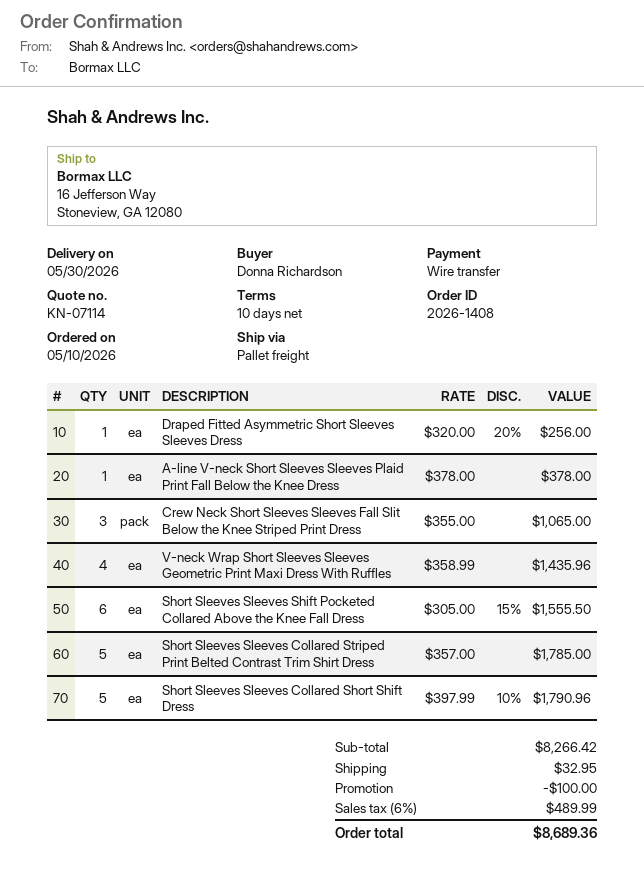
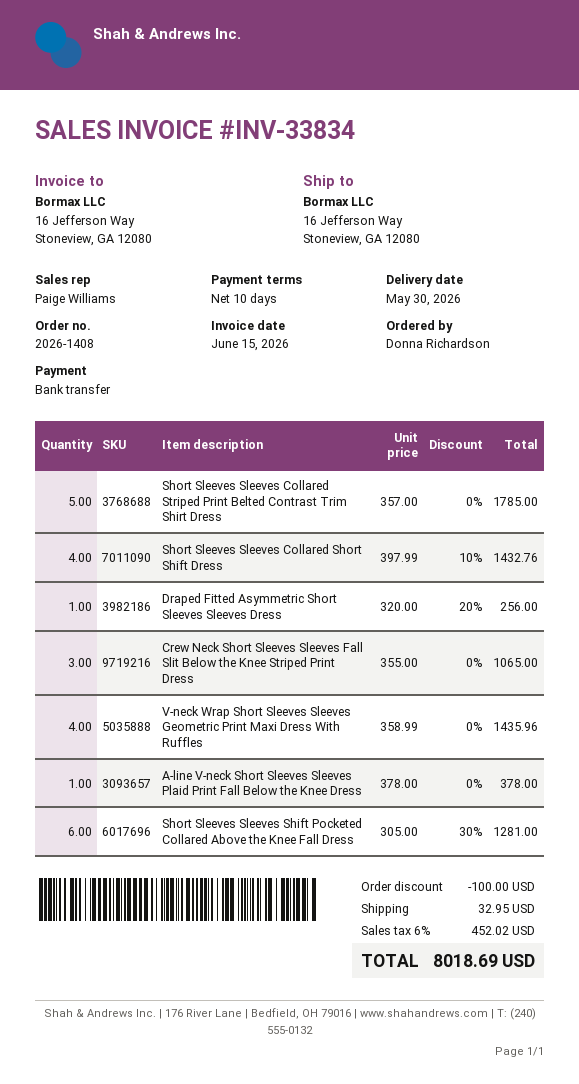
Short Sleeves Sleeves Shift Pocketed Collared Above the Knee Fall Dress: 6 x 305.00 - 15% = 1555.50 -> 6 x 305.00 - 30% = 1281.00
Short Sleeves Sleeves Collared Short Shift Dress: 5 x 397.99 - 10% = 1790.96 -> 4 x 397.99 - 10% = 1432.76
tax: 6% = 489.99 -> 6% = 452.02
total: 8689.36 -> 8018.69

